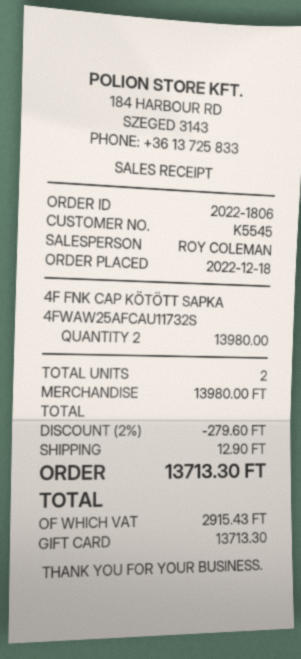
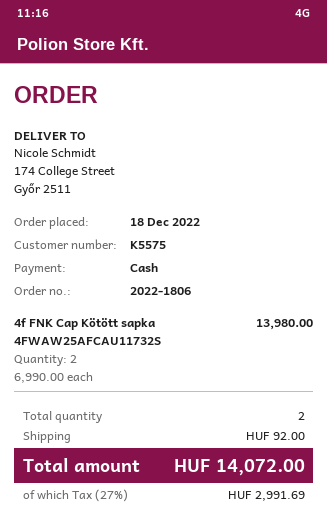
customer number: K5545 -> K5575
payment method: gift card -> cash
discount: 2% = 279.60 -> none
shipping: 12.90 -> 92.00
tax: 2915.43 -> 2991.69
total: 13713.30 -> 14072.00

